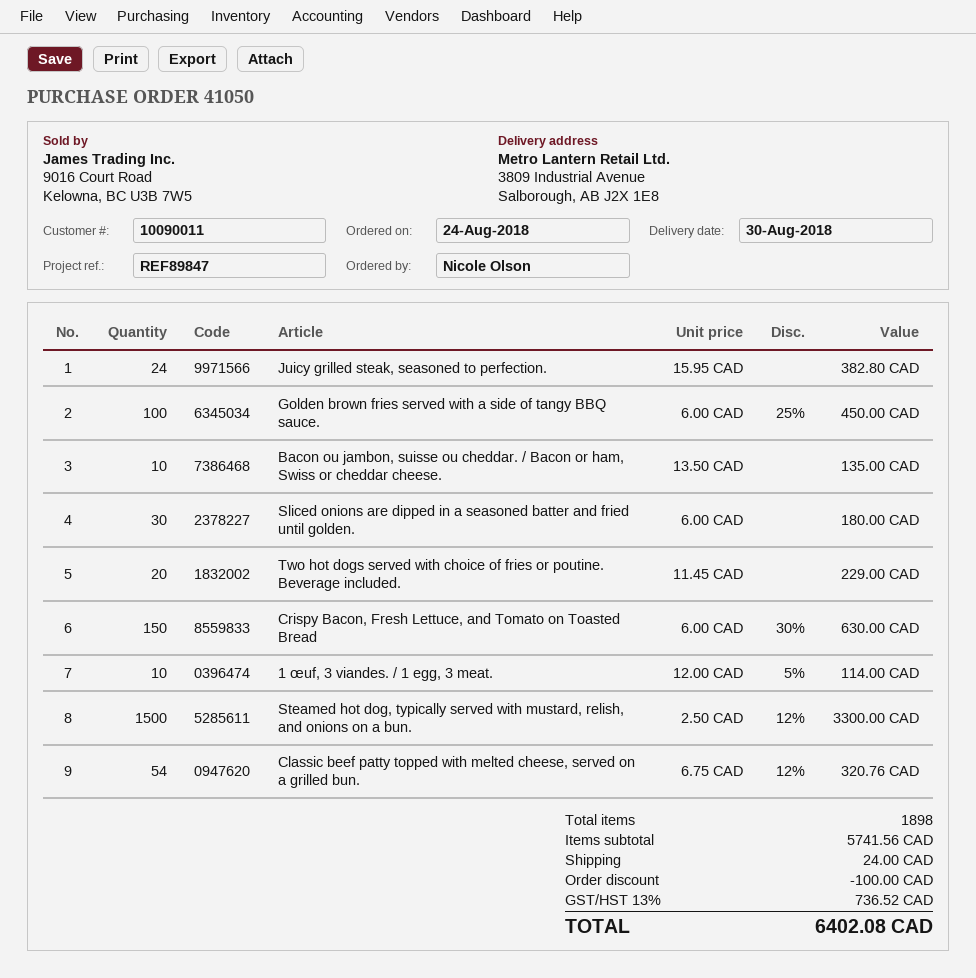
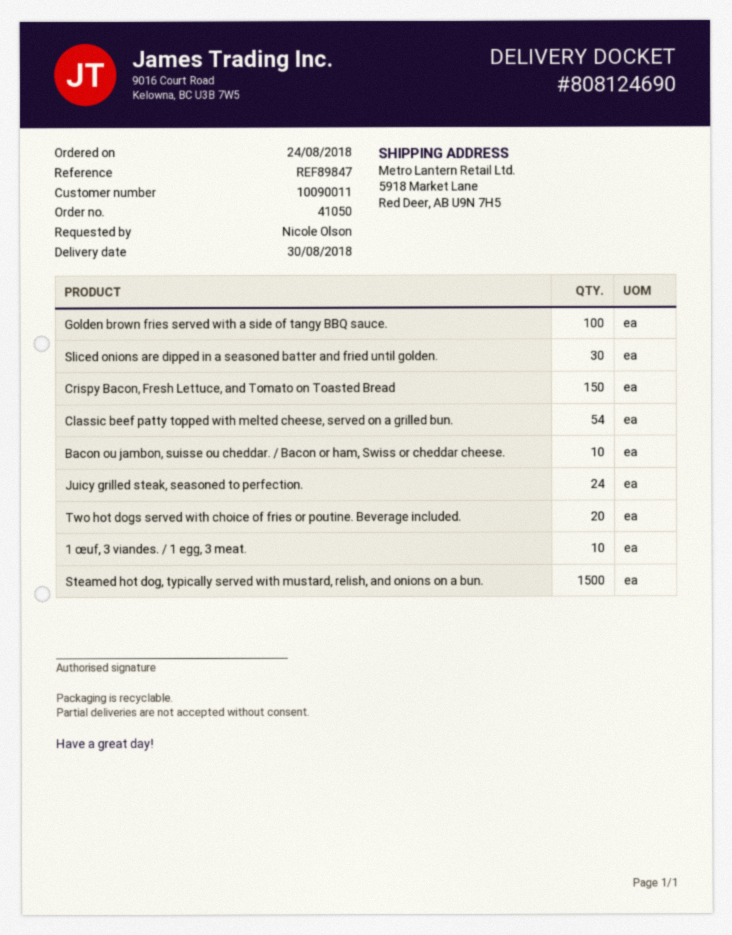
ship to: 3809 Industrial Avenue, Salborough, AB J2X 1E8 -> 5918 Market Lane, Red Deer, AB U9N 7H5

